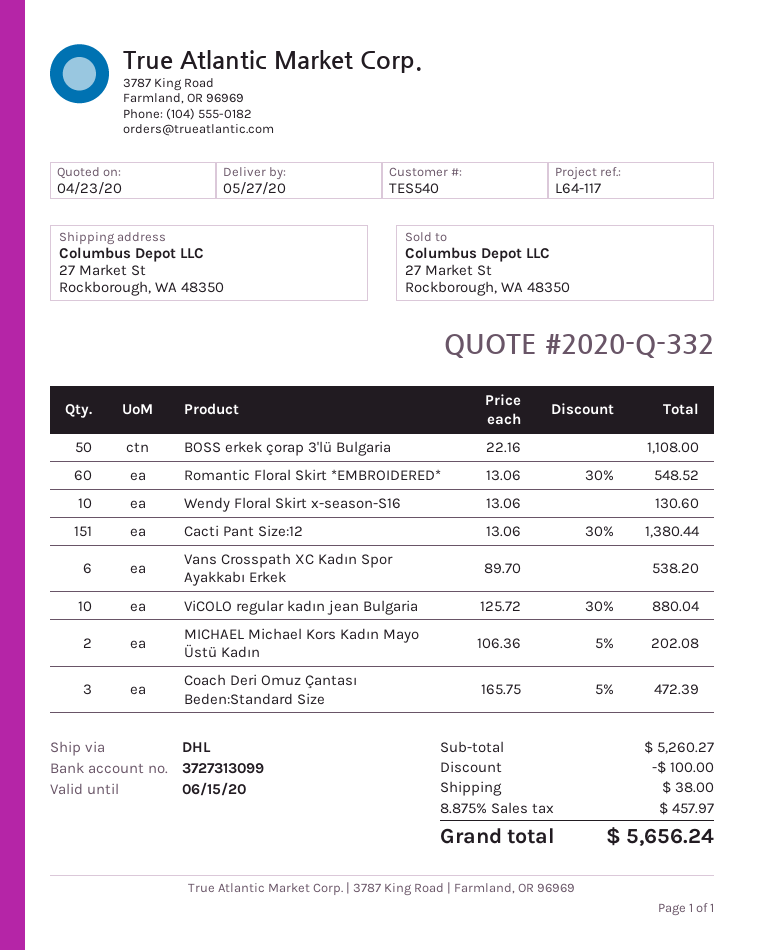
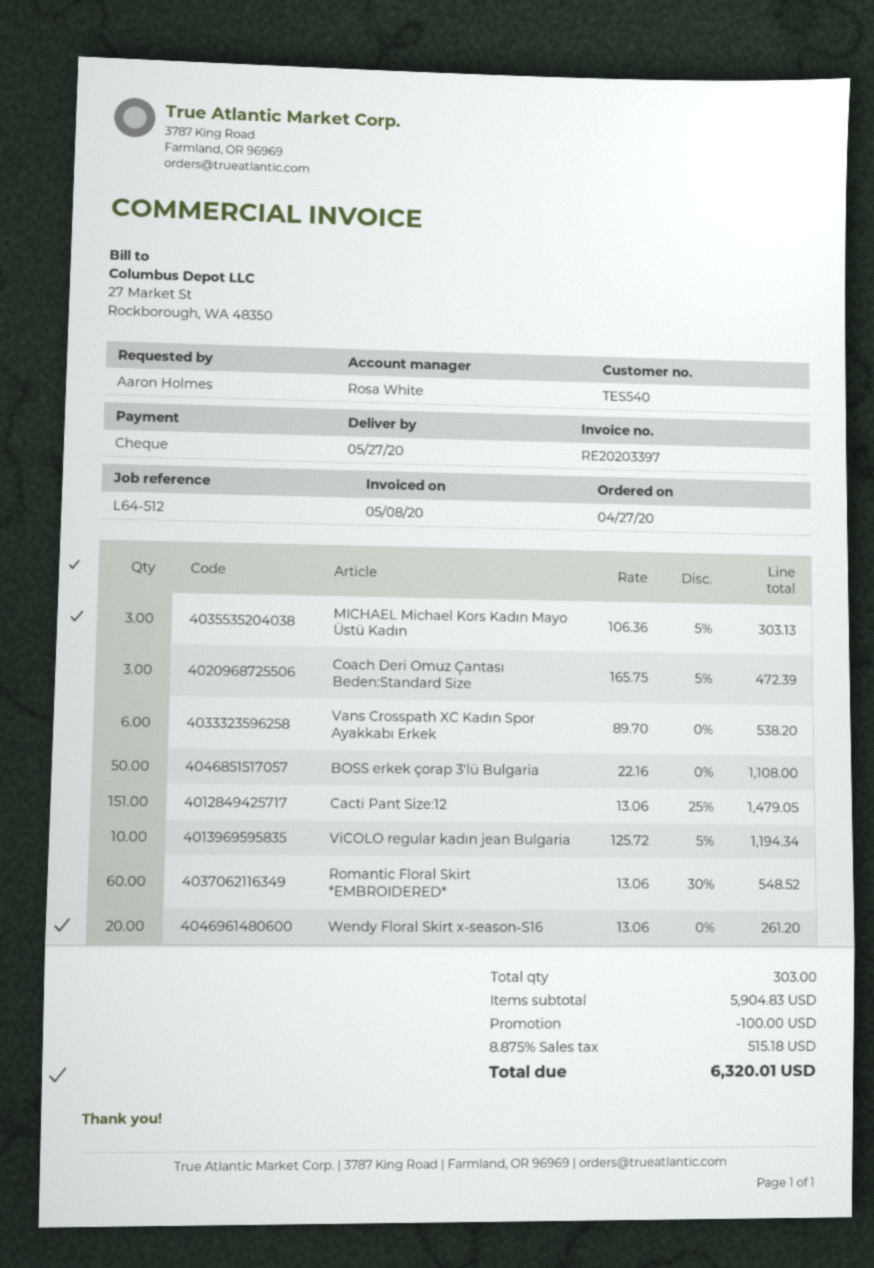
reference: L64-117 -> L64-512
Wendy Floral Skirt x-season-S16: 10 x 13.06 = 130.60 -> 20 x 13.06 = 261.20
Cacti Pant Size:12: 151 x 13.06 - 30% = 1380.44 -> 151 x 13.06 - 25% = 1479.05
ViCOLO regular kadın jean Bulgaria: 10 x 125.72 - 30% = 880.04 -> 10 x 125.72 - 5% = 1194.34
MICHAEL Michael Kors Kadın Mayo Üstü Kadın: 2 x 106.36 - 5% = 202.08 -> 3 x 106.36 - 5% = 303.13
subtotal: 5260.27 -> 5904.83
shipping: 38.00 -> none
tax: 8.875% = 457.97 -> 8.875% = 515.18
total: 5656.24 -> 6320.01

